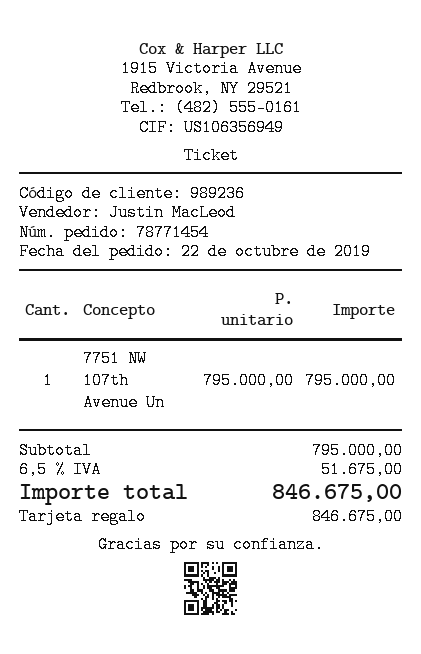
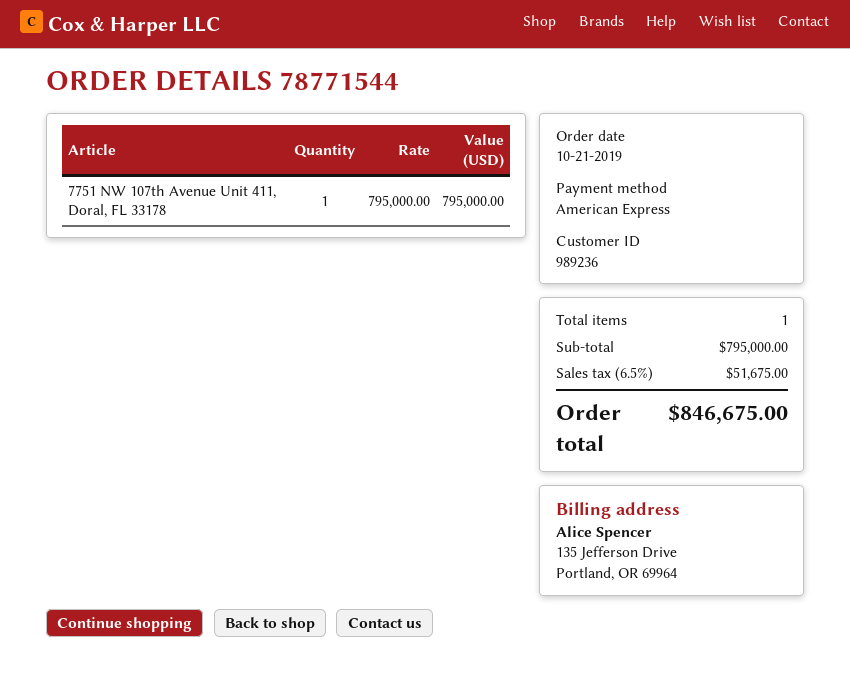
order number: 78771454 -> 78771544
order date: 2019-10-22 -> 2019-10-21
payment method: gift card -> American Express

